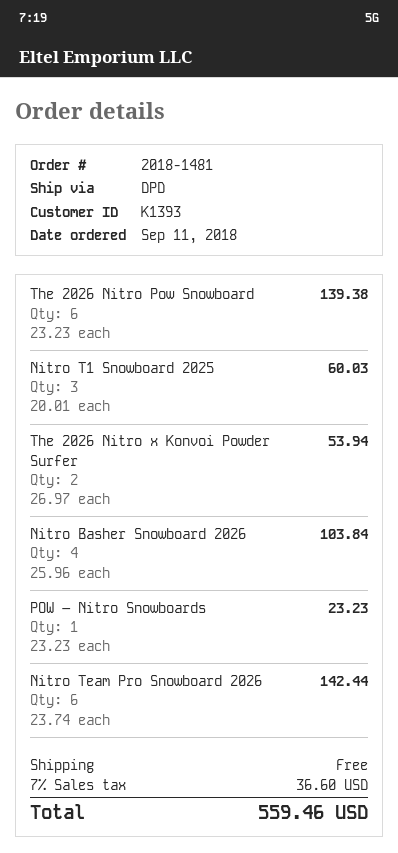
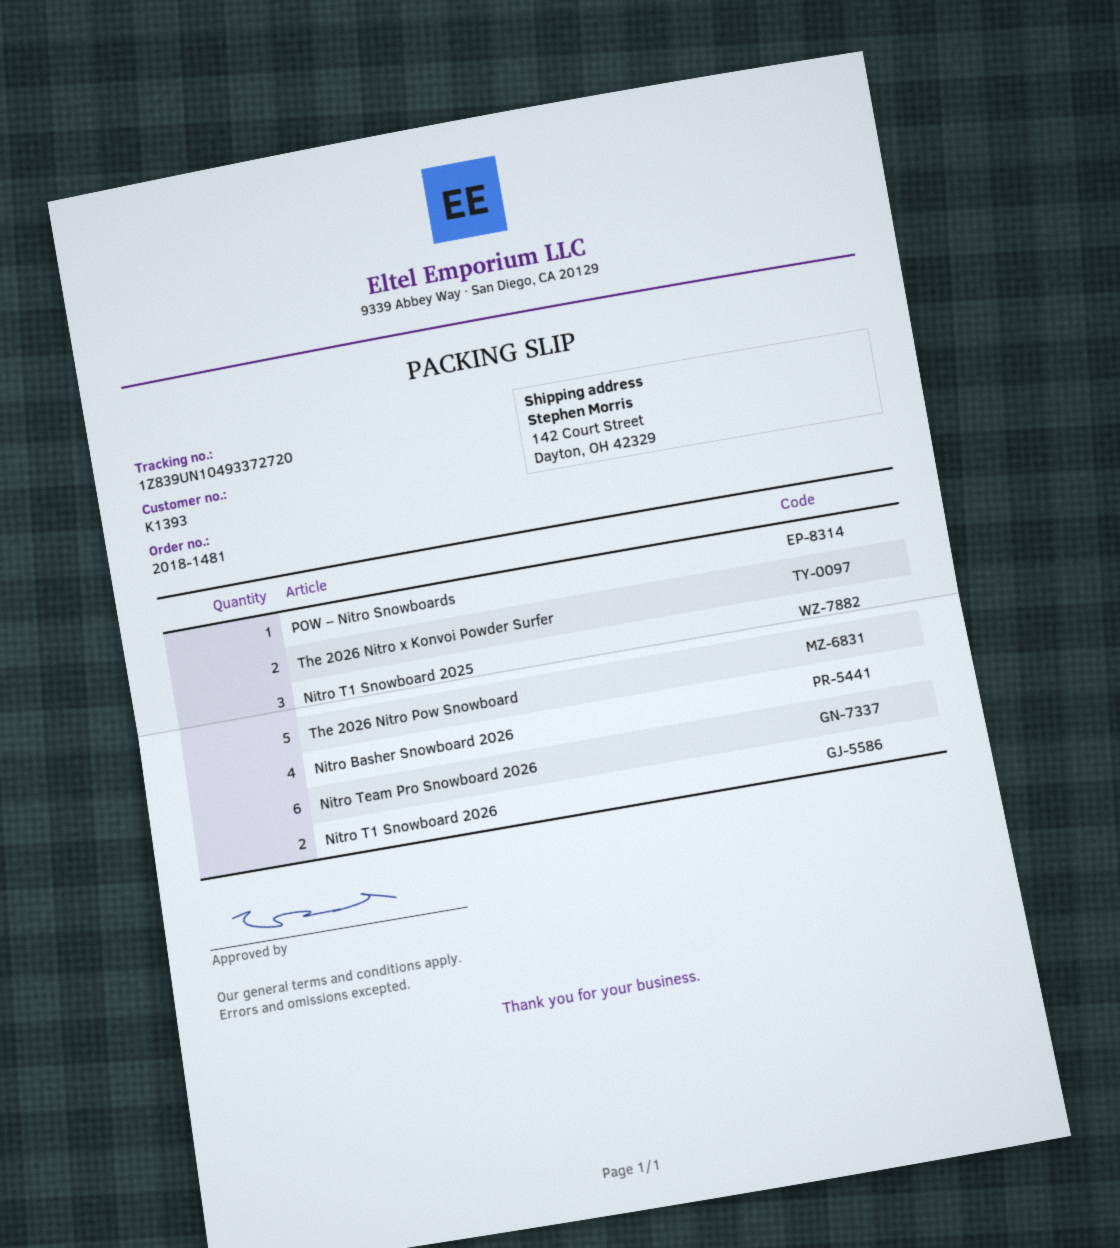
The 2026 Nitro Pow Snowboard: 6 -> 5
Nitro T1 Snowboard 2026: none -> 2

